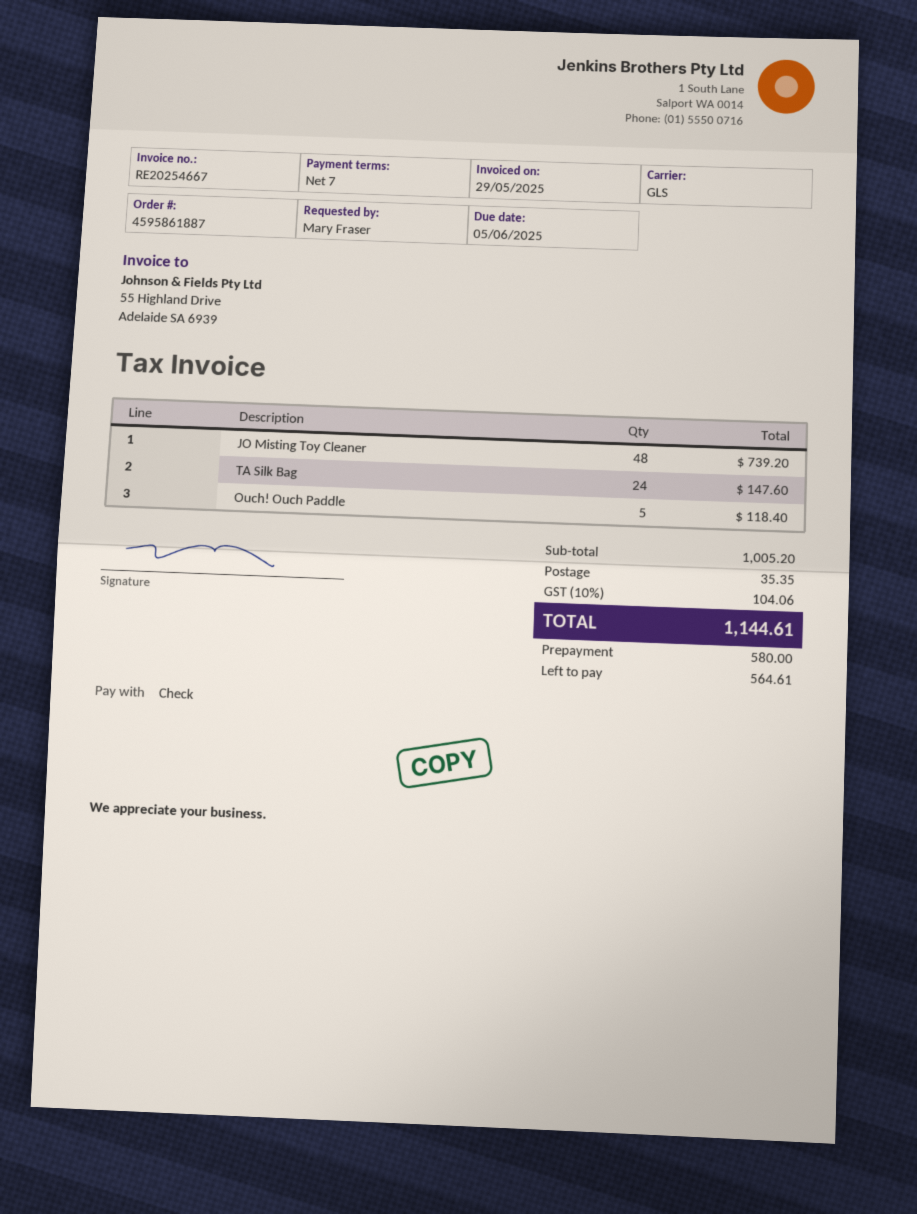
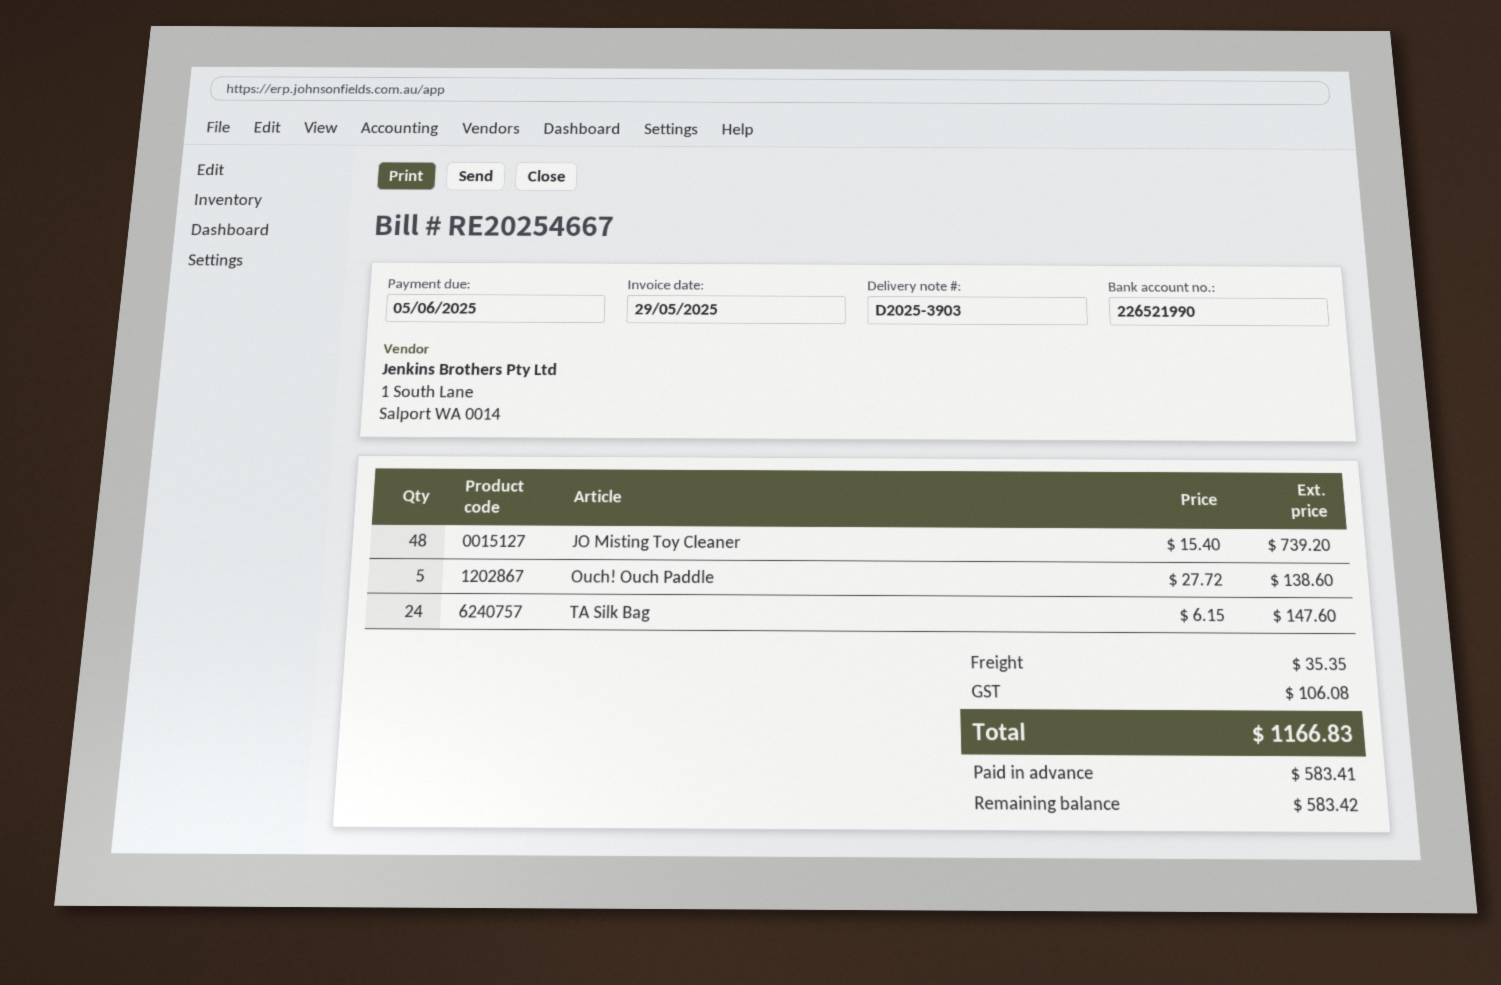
Ouch! Ouch Paddle: 5 for 118.40 -> 5 for 138.60
tax: 104.06 -> 106.08
total: 1144.61 -> 1166.83
deposit: 580.00 -> 583.41
balance: 564.61 -> 583.42

